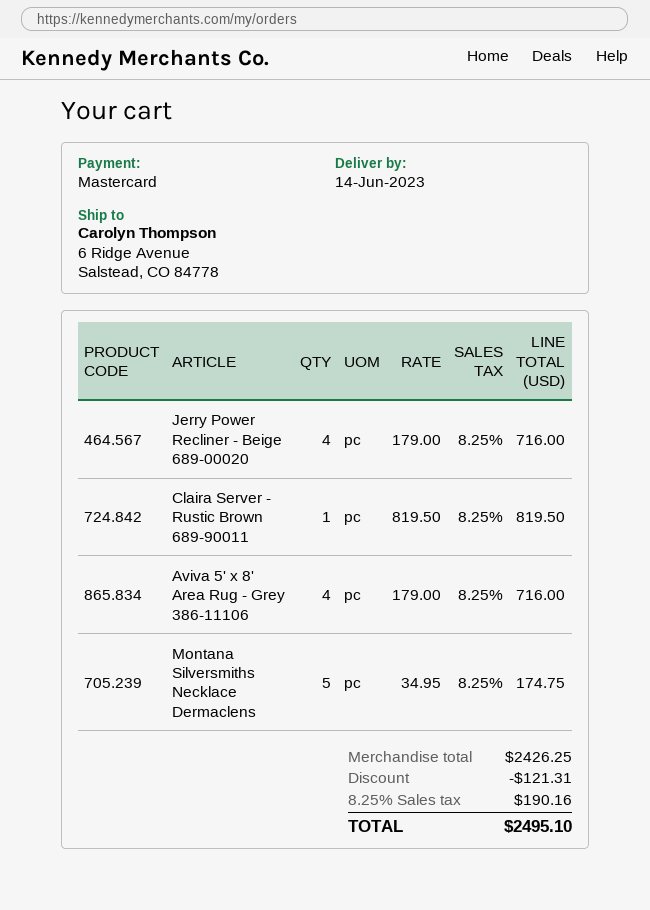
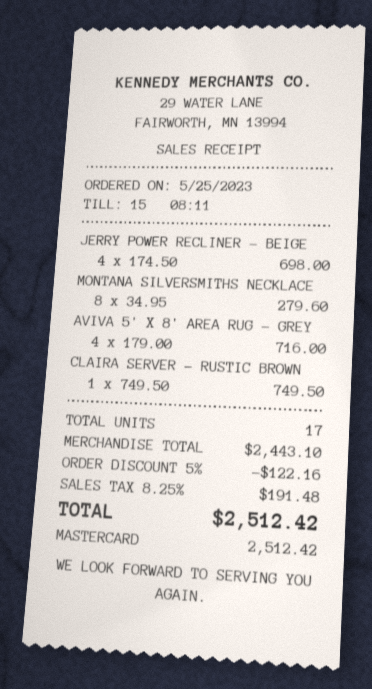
Jerry Power Recliner - Beige 689-00020: 4 x 179.00 = 716.00 -> 4 x 174.50 = 698.00
Claira Server - Rustic Brown 689-90011: 1 x 819.50 = 819.50 -> 1 x 749.50 = 749.50
Montana Silversmiths Necklace Dermaclens: 5 x 34.95 = 174.75 -> 8 x 34.95 = 279.60
subtotal: 2426.25 -> 2443.10
discount: 121.31 -> 122.16
tax: 8.25% = 190.16 -> 8.25% = 191.48
total: 2495.10 -> 2512.42

